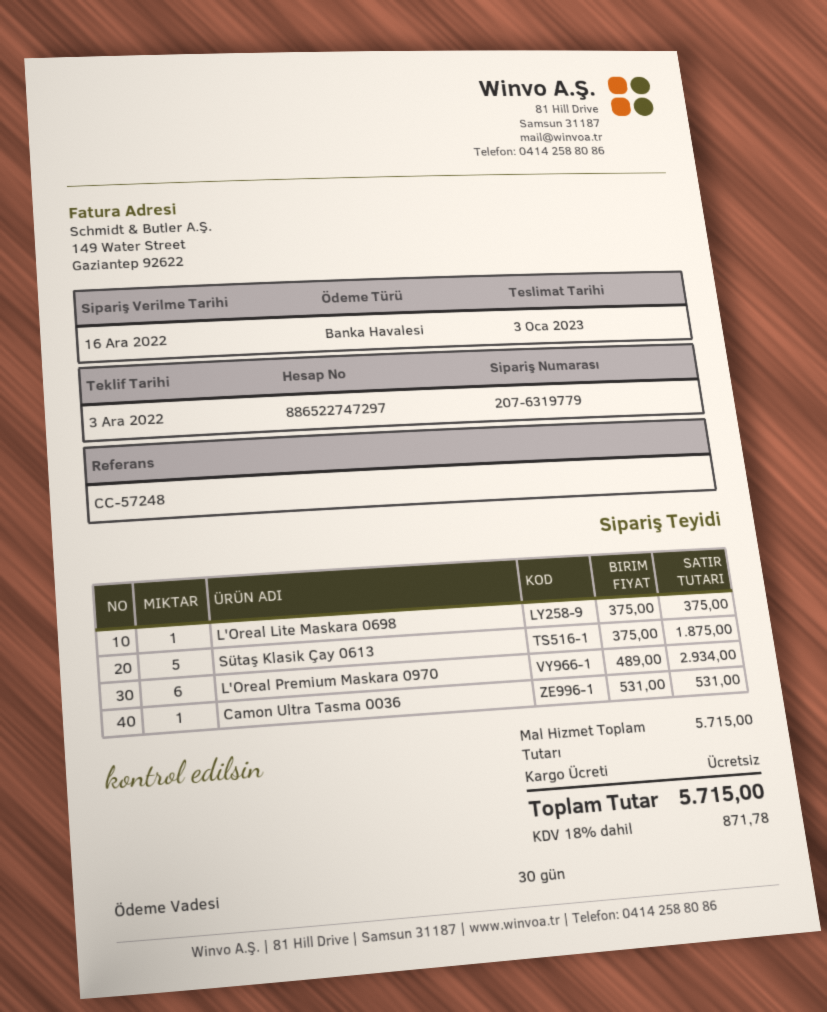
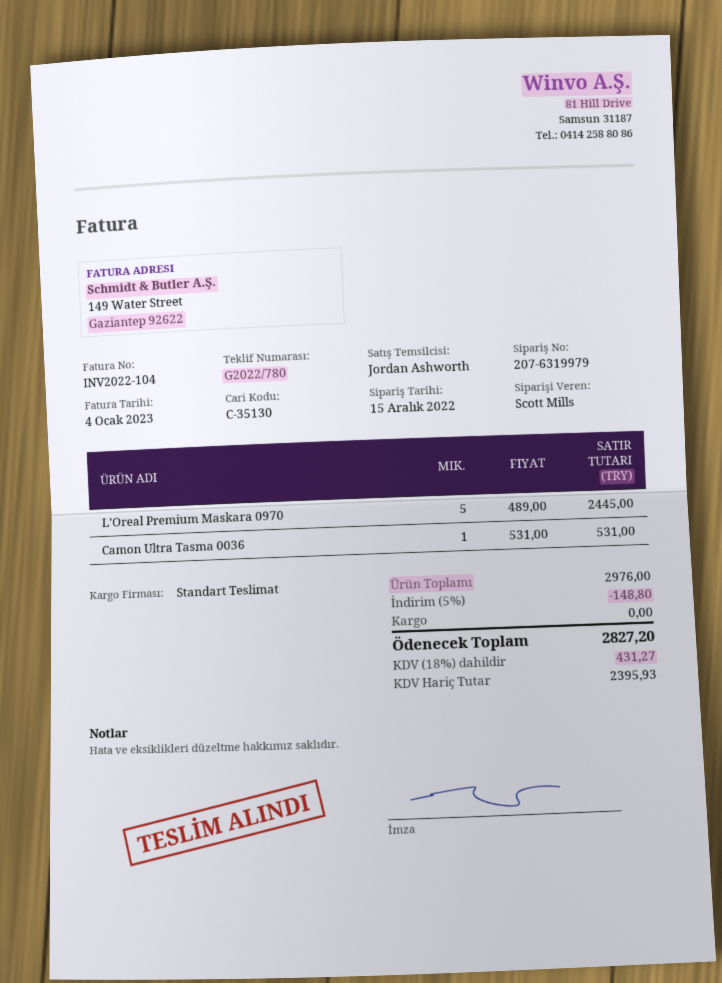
order number: 207-6319779 -> 207-6319979
order date: 2022-12-16 -> 2022-12-15
L'Oreal Lite Maskara 0698: 1 x 375.00 = 375.00 -> none
Sütaş Klasik Çay 0613: 5 x 375.00 = 1875.00 -> none
L'Oreal Premium Maskara 0970: 6 x 489.00 = 2934.00 -> 5 x 489.00 = 2445.00
subtotal: 5715.00 -> 2976.00
discount: none -> 5% = 148.80
tax: 18% = 871.78 -> 18% = 431.27
total: 5715.00 -> 2827.20

